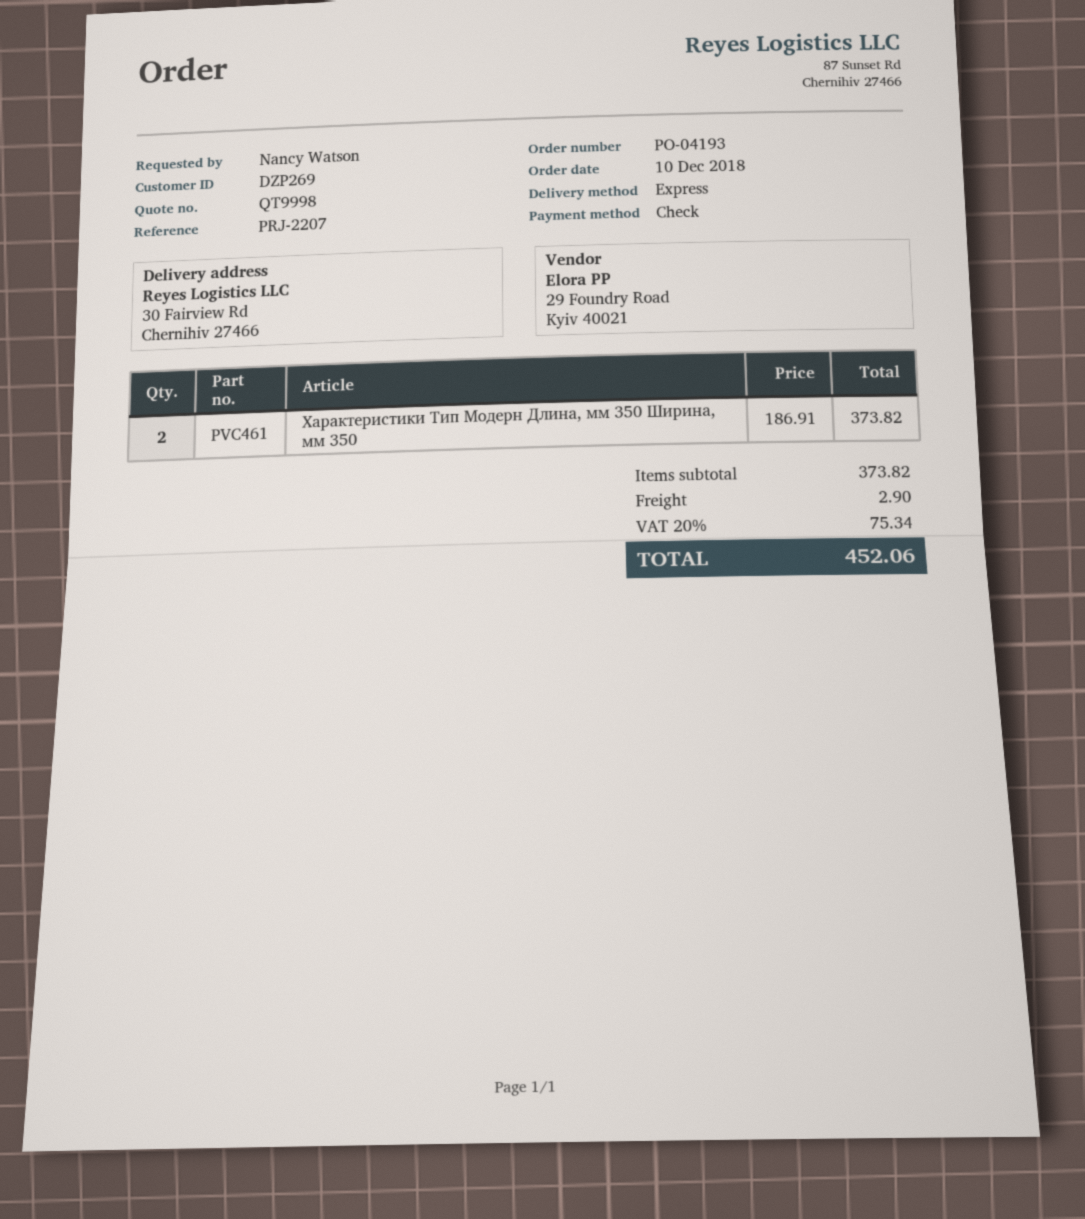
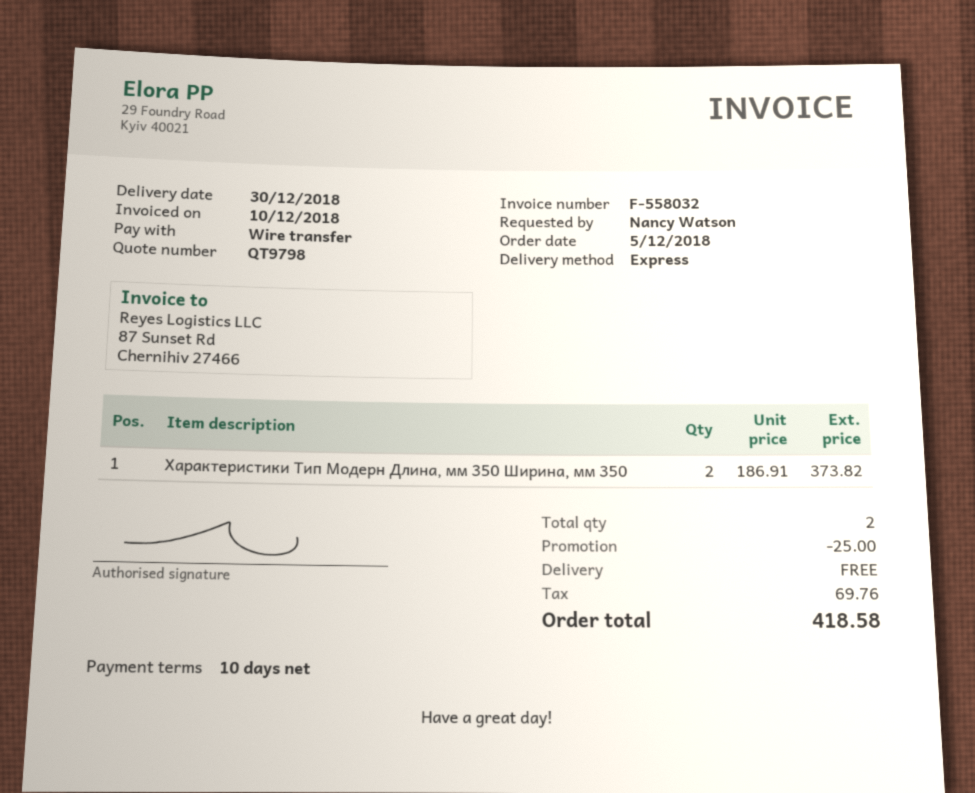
quote number: QT9998 -> QT9798
order date: 2018-12-10 -> 2018-12-05
payment method: cheque -> bank transfer
discount: none -> 25.00
shipping: 2.90 -> 0.00
tax: 75.34 -> 69.76
total: 452.06 -> 418.58

